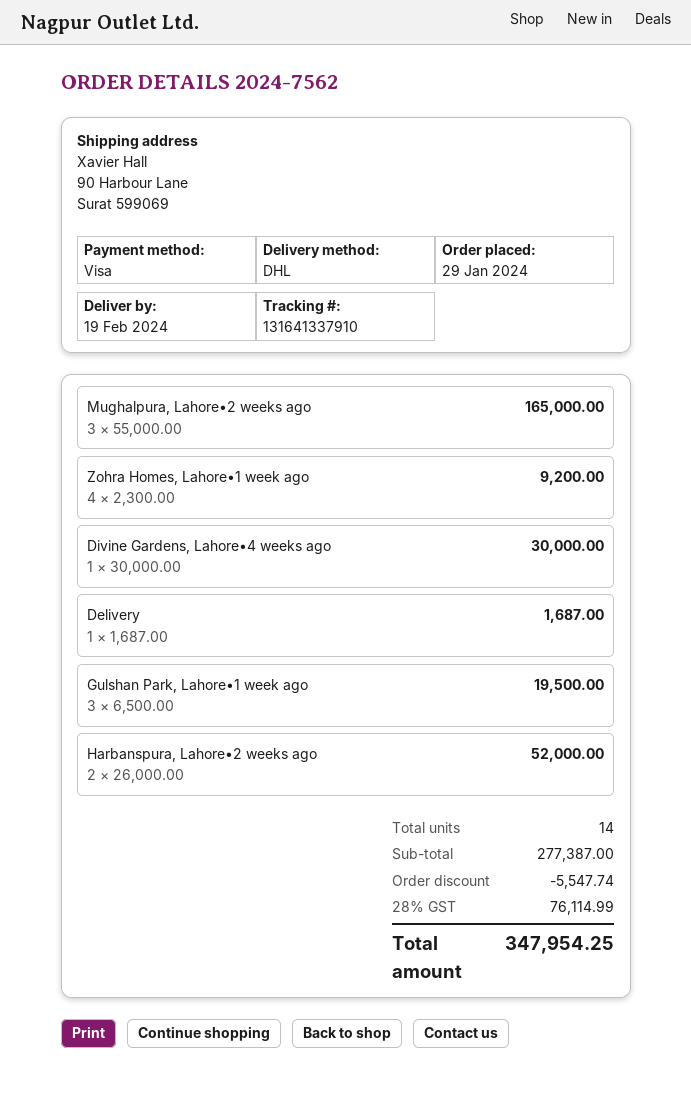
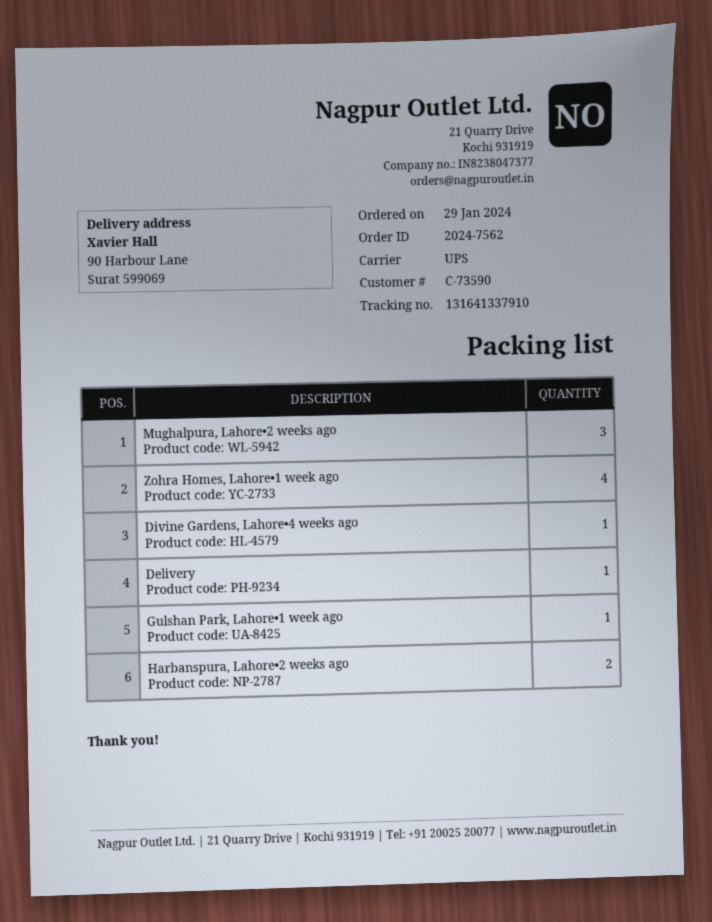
shipping method: DHL -> UPS
Gulshan Park, Lahore•1 week ago: 3 -> 1

